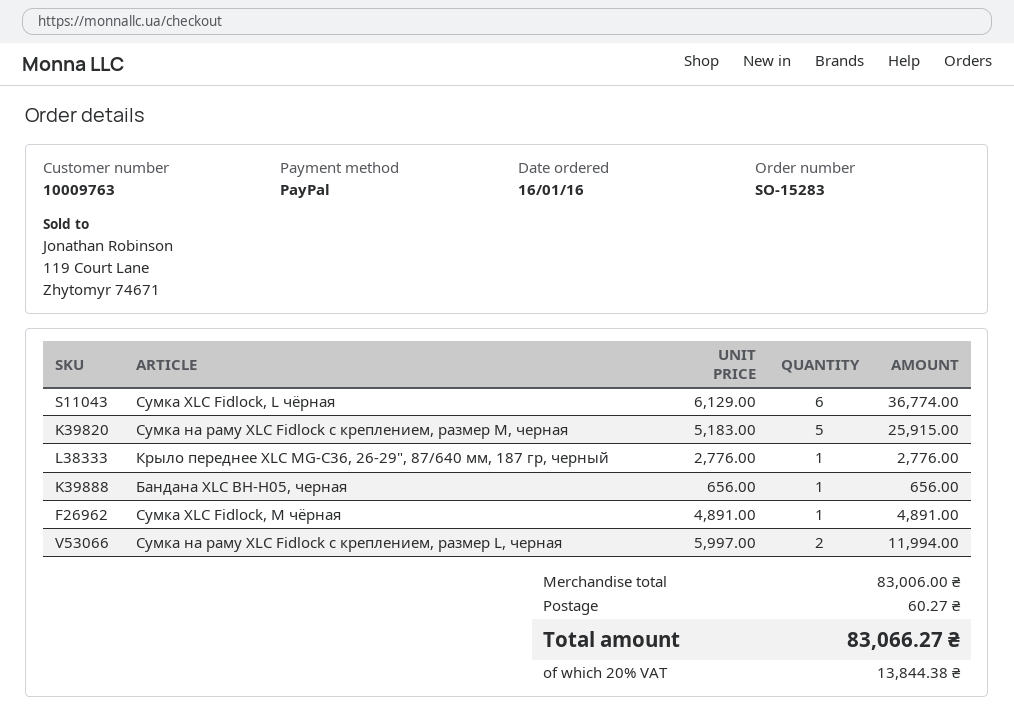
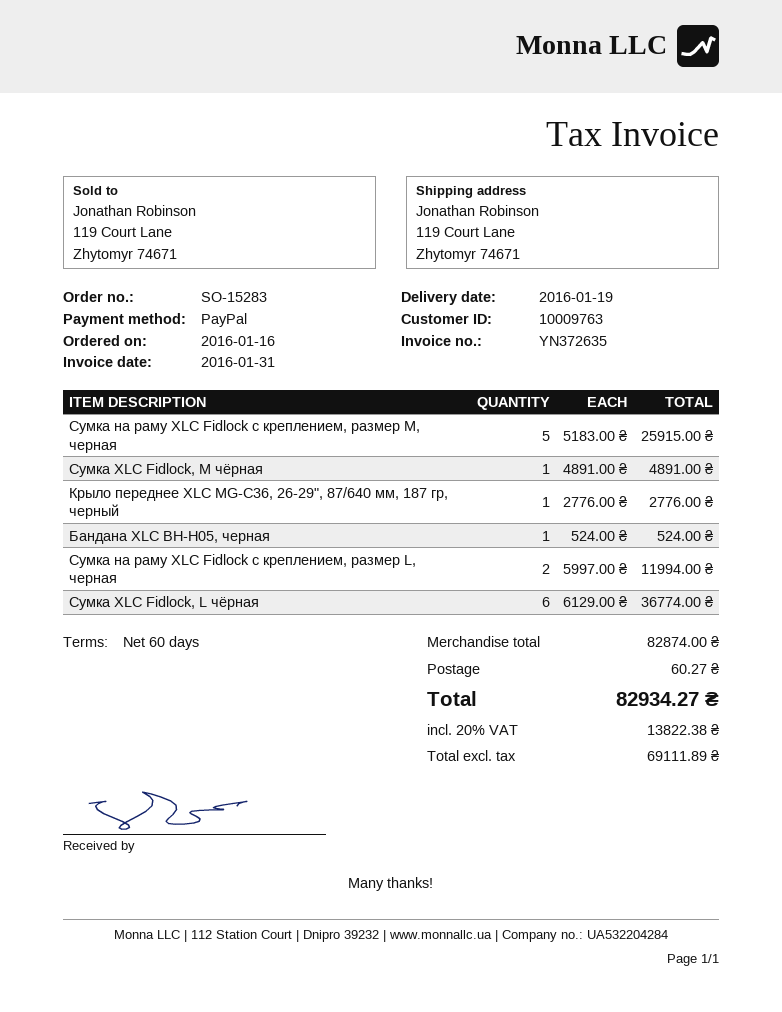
Бандана XLC BH-H05, черная: 1 x 656.00 = 656.00 -> 1 x 524.00 = 524.00
subtotal: 83006.00 -> 82874.00
tax: 20% = 13844.38 -> 20% = 13822.38
total: 83066.27 -> 82934.27

